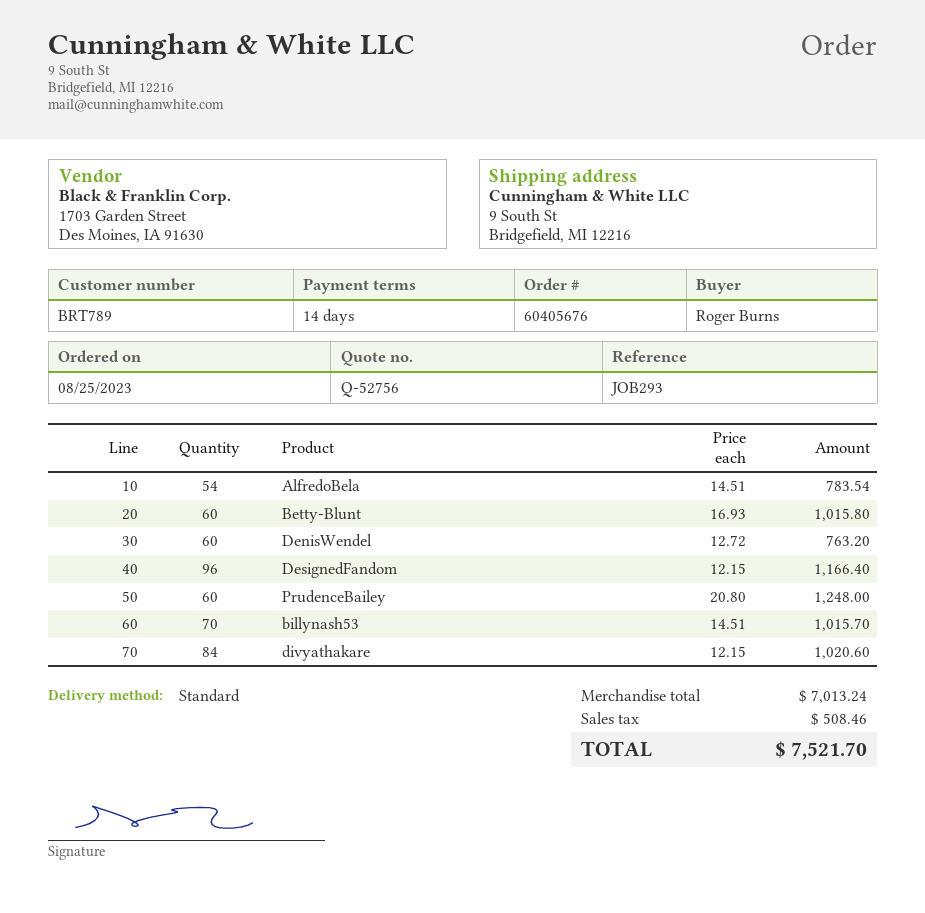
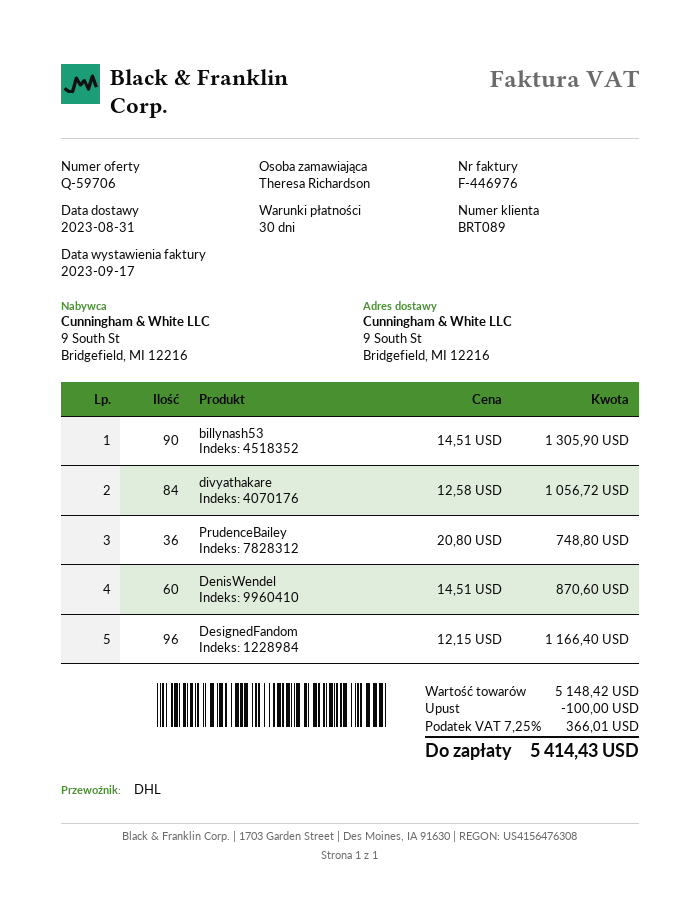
quote number: Q-52756 -> Q-59706
payment terms: 14 days -> 30 days
customer number: BRT789 -> BRT089
ordered by: Roger Burns -> Theresa Richardson
shipping method: standard -> DHL
AlfredoBela: 54 x 14.51 = 783.54 -> none
Betty-Blunt: 60 x 16.93 = 1015.80 -> none
DenisWendel: 60 x 12.72 = 763.20 -> 60 x 14.51 = 870.60
PrudenceBailey: 60 x 20.80 = 1248.00 -> 36 x 20.80 = 748.80
billynash53: 70 x 14.51 = 1015.70 -> 90 x 14.51 = 1305.90
divyathakare: 84 x 12.15 = 1020.60 -> 84 x 12.58 = 1056.72
subtotal: 7013.24 -> 5148.42
discount: none -> 100.00
tax: 508.46 -> 366.01
total: 7521.70 -> 5414.43

